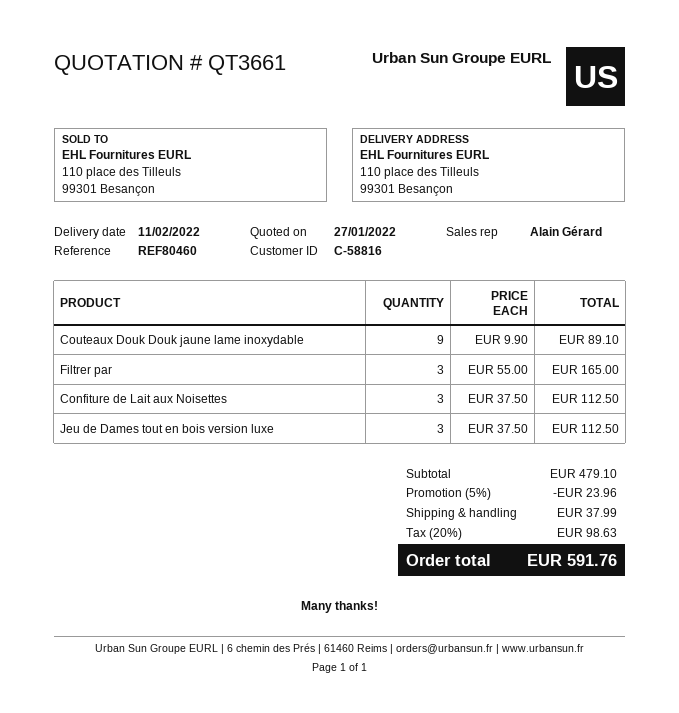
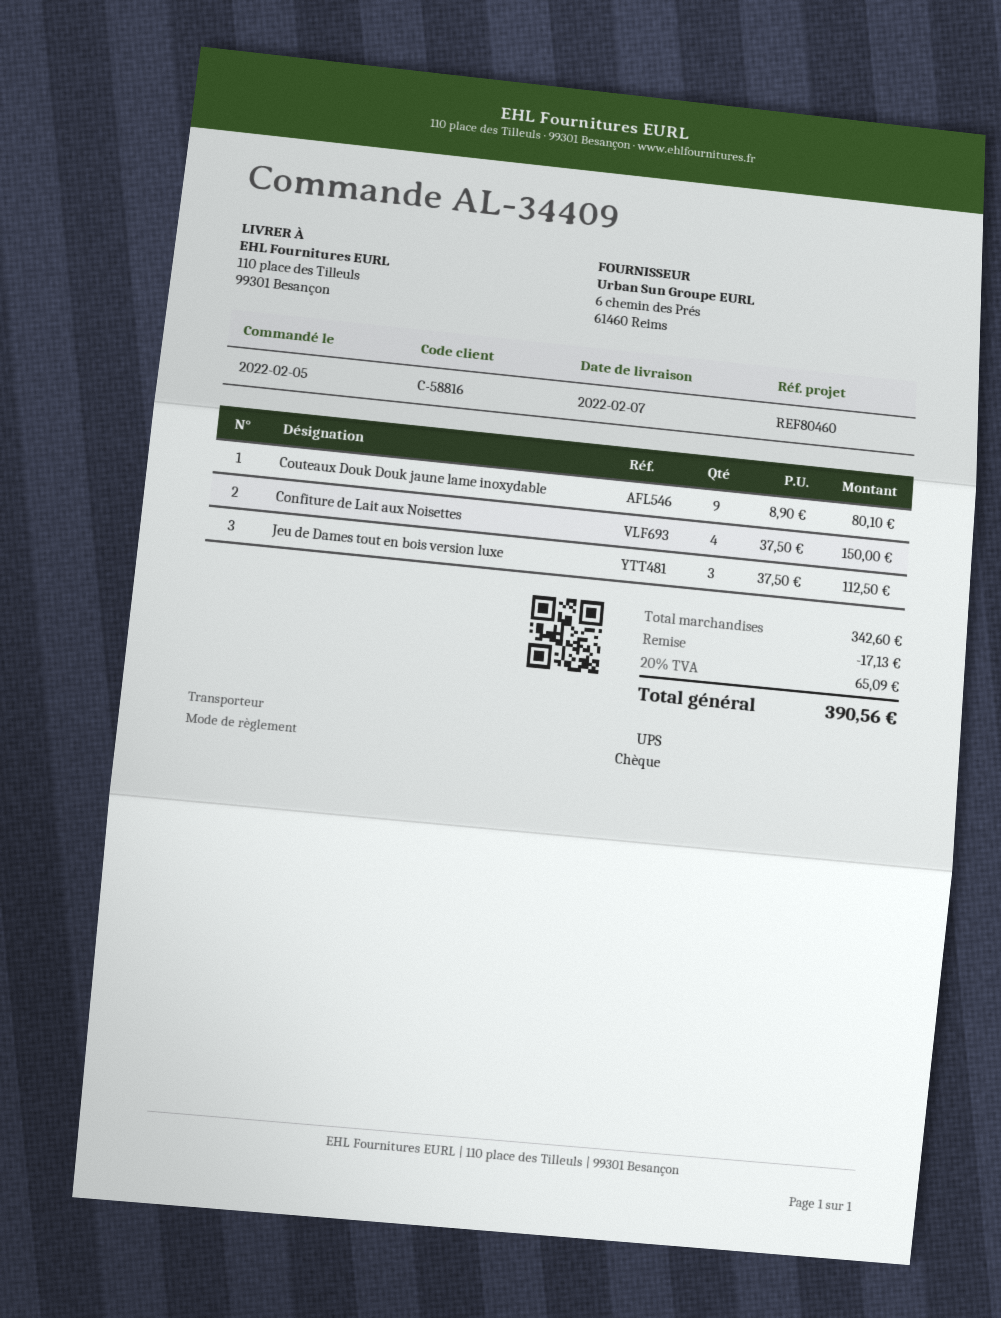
delivery date: 2022-02-11 -> 2022-02-07
Couteaux Douk Douk jaune lame inoxydable: 9 x 9.90 = 89.10 -> 9 x 8.90 = 80.10
Filtrer par: 3 x 55.00 = 165.00 -> none
Confiture de Lait aux Noisettes: 3 x 37.50 = 112.50 -> 4 x 37.50 = 150.00
subtotal: 479.10 -> 342.60
discount: 23.96 -> 17.13
shipping: 37.99 -> none
tax: 20% = 98.63 -> 20% = 65.09
total: 591.76 -> 390.56

